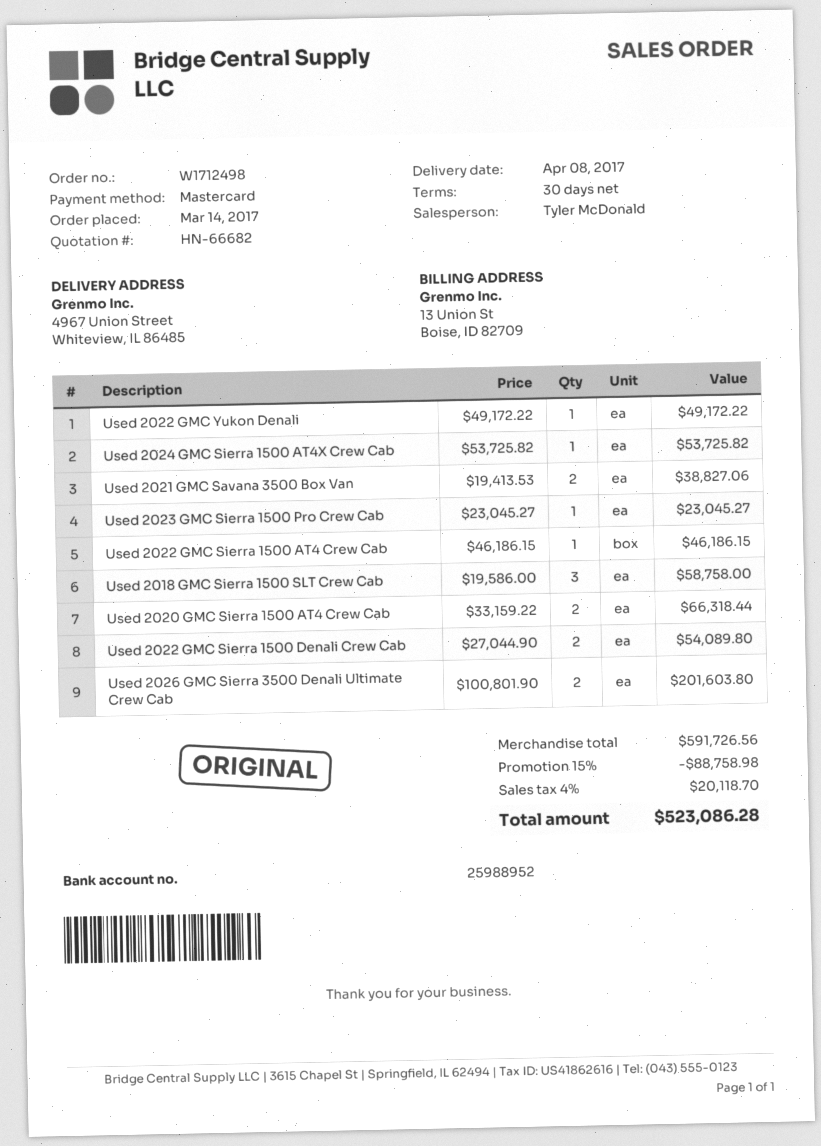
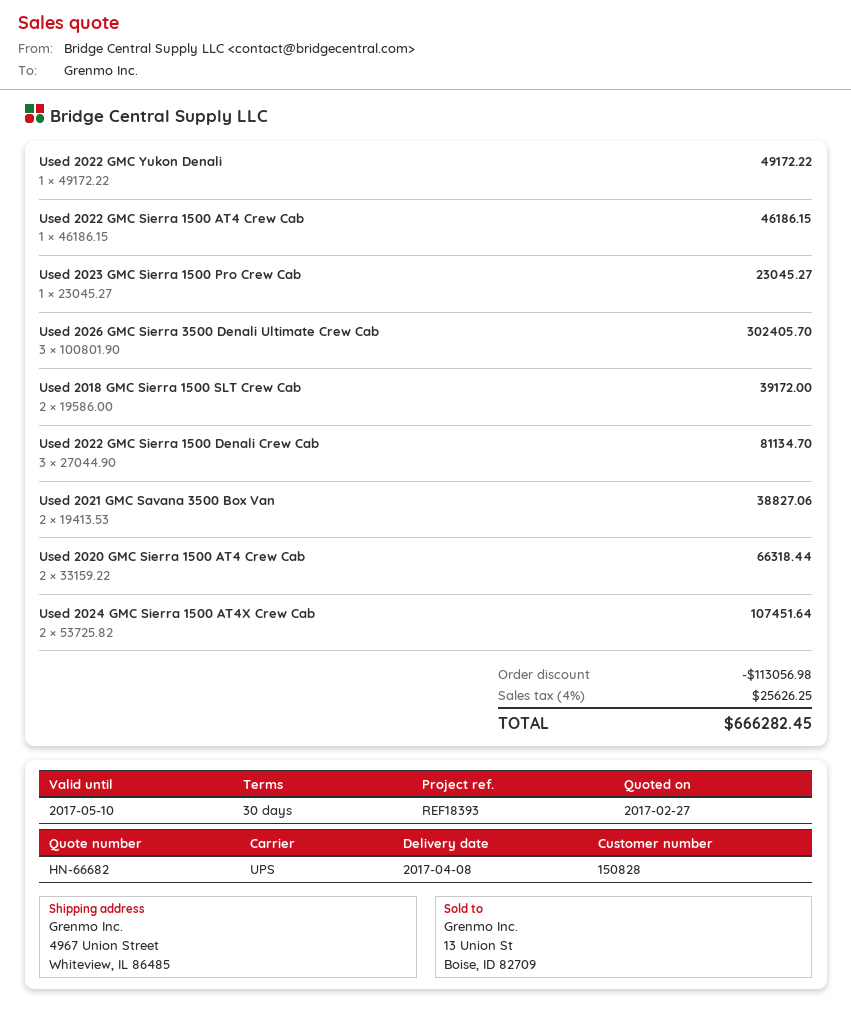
Used 2024 GMC Sierra 1500 AT4X Crew Cab: 1 x 53725.82 = 53725.82 -> 2 x 53725.82 = 107451.64
Used 2018 GMC Sierra 1500 SLT Crew Cab: 3 x 19586.00 = 58758.00 -> 2 x 19586.00 = 39172.00
Used 2022 GMC Sierra 1500 Denali Crew Cab: 2 x 27044.90 = 54089.80 -> 3 x 27044.90 = 81134.70
Used 2026 GMC Sierra 3500 Denali Ultimate Crew Cab: 2 x 100801.90 = 201603.80 -> 3 x 100801.90 = 302405.70
discount: 88758.98 -> 113056.98
tax: 4% = 20118.70 -> 4% = 25626.25
total: 523086.28 -> 666282.45

